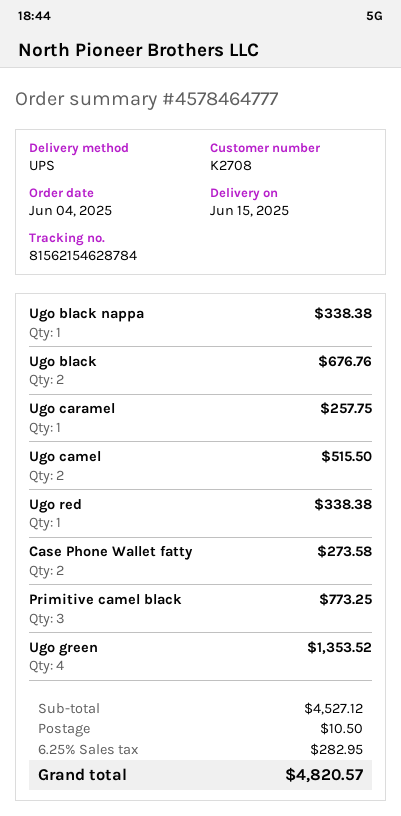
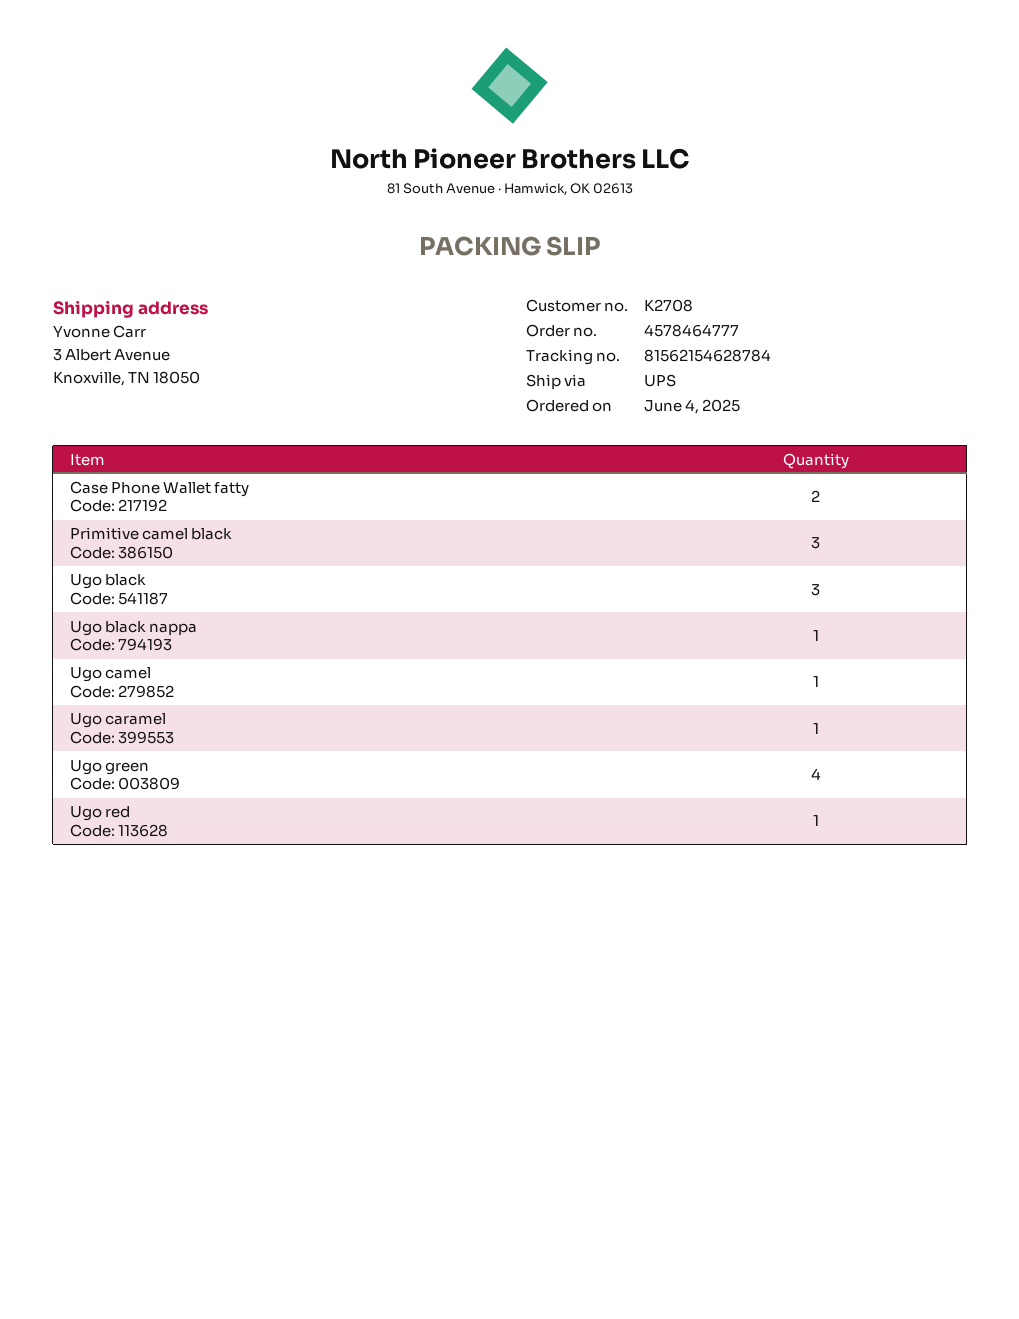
Ugo black: 2 -> 3
Ugo camel: 2 -> 1

